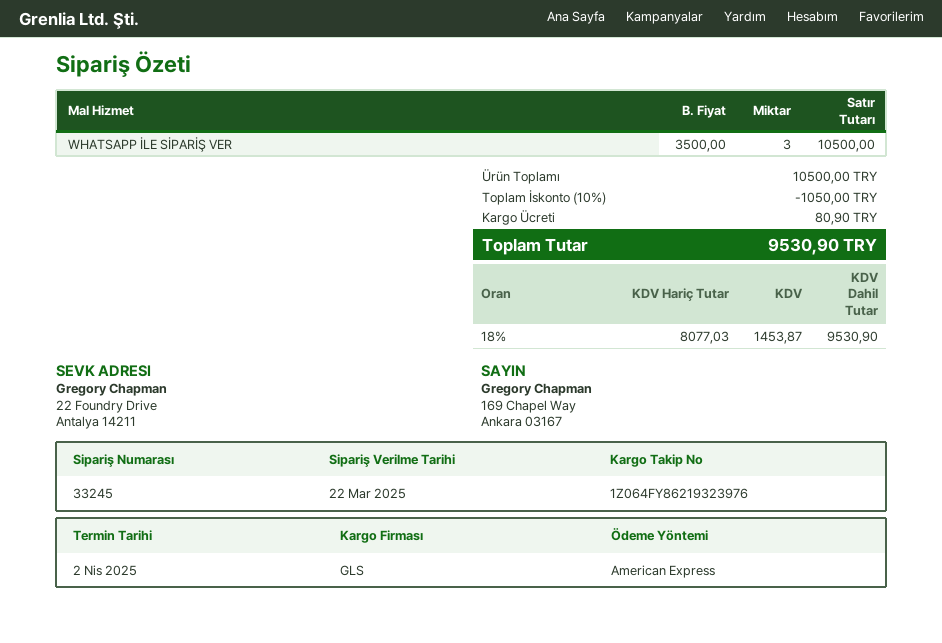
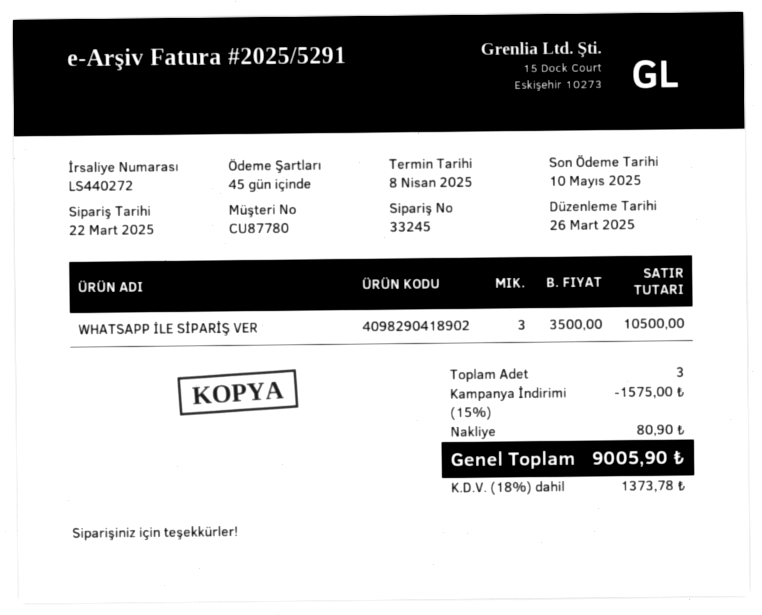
delivery date: 2025-04-02 -> 2025-04-08
discount: 10% = 1050.00 -> 15% = 1575.00
tax: 18% = 1453.87 -> 18% = 1373.78
total: 9530.90 -> 9005.90

